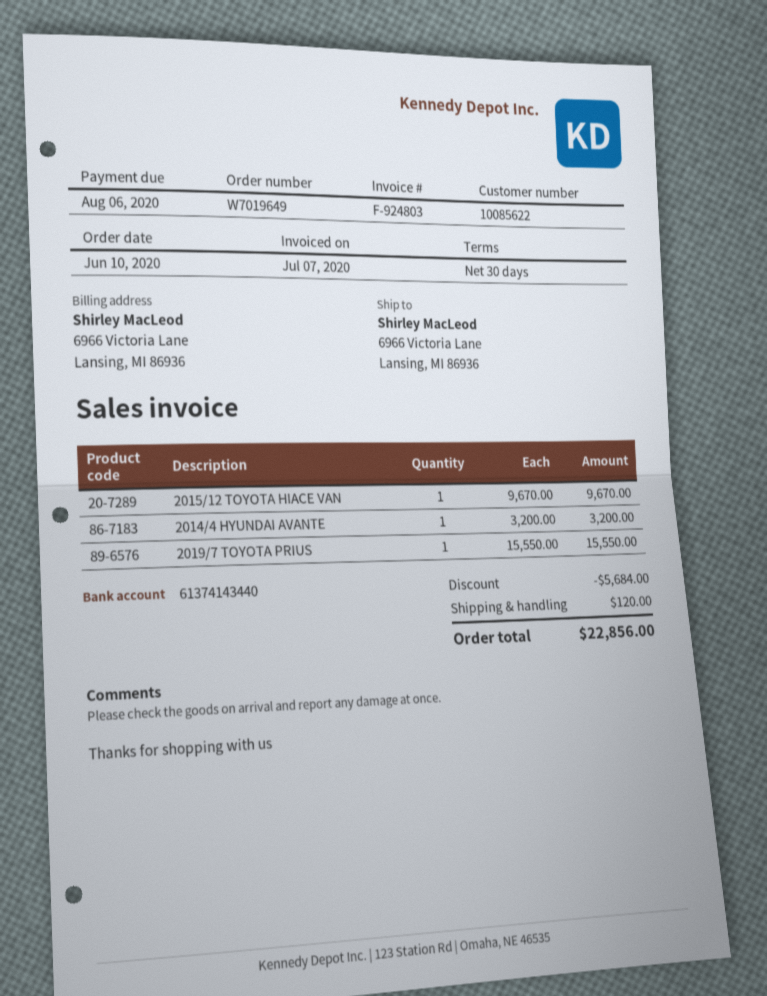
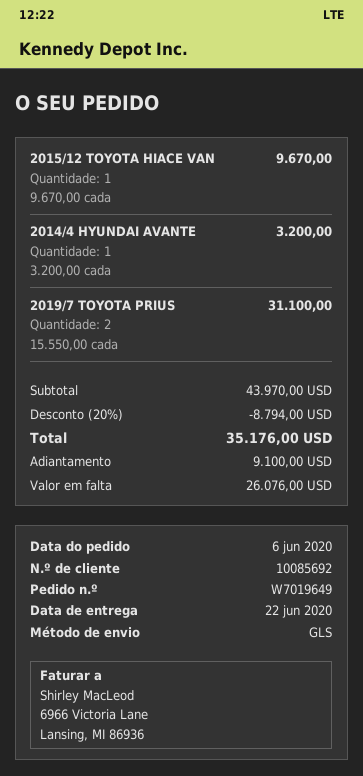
order date: 2020-06-10 -> 2020-06-06
customer number: 10085622 -> 10085692
2019/7 TOYOTA PRIUS: 1 x 15550.00 = 15550.00 -> 2 x 15550.00 = 31100.00
discount: 5684.00 -> 8794.00
shipping: 120.00 -> none
total: 22856.00 -> 35176.00

